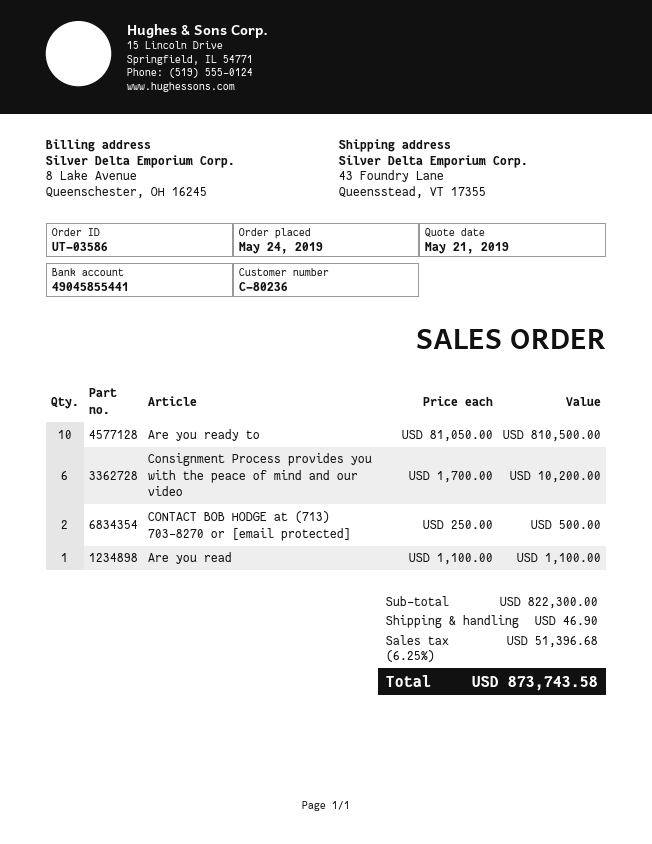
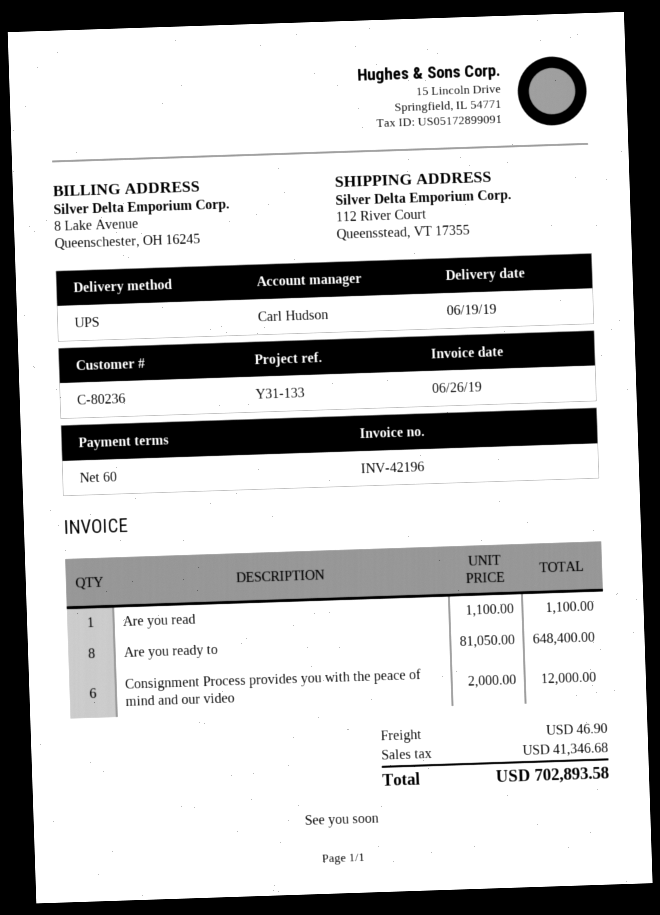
ship to: 43 Foundry Lane, Queensstead, VT 17355 -> 112 River Court, Queensstead, VT 17355
Are you ready to: 10 x 81050.00 = 810500.00 -> 8 x 81050.00 = 648400.00
Consignment Process provides you with the peace of mind and our video: 6 x 1700.00 = 10200.00 -> 6 x 2000.00 = 12000.00
CONTACT BOB HODGE at (713) 703-8270 or [email protected]: 2 x 250.00 = 500.00 -> none
tax: 51396.68 -> 41346.68
total: 873743.58 -> 702893.58

